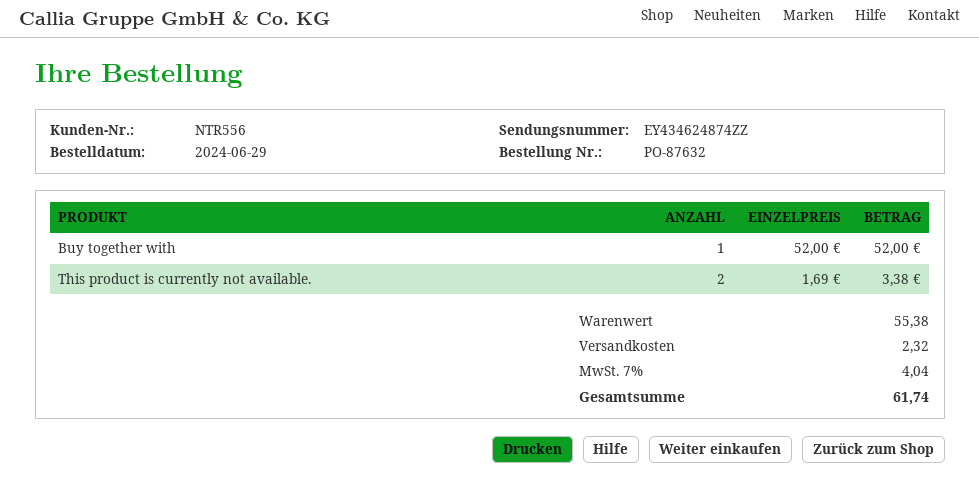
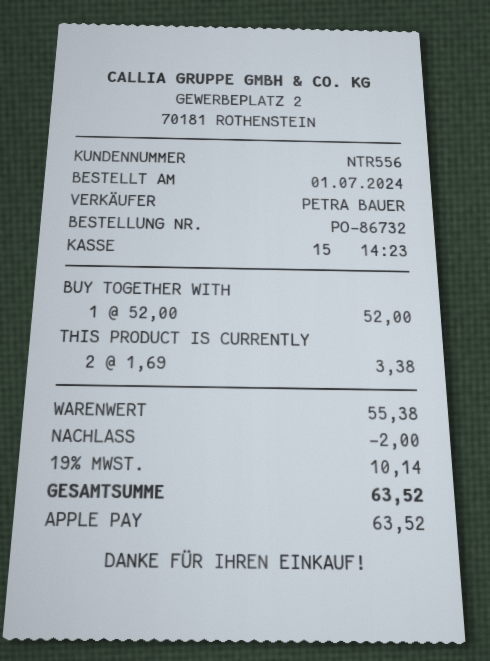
order number: PO-87632 -> PO-86732
order date: 2024-06-29 -> 2024-07-01
discount: none -> 2.00
shipping: 2.32 -> none
tax: 7% = 4.04 -> 19% = 10.14
total: 61.74 -> 63.52

